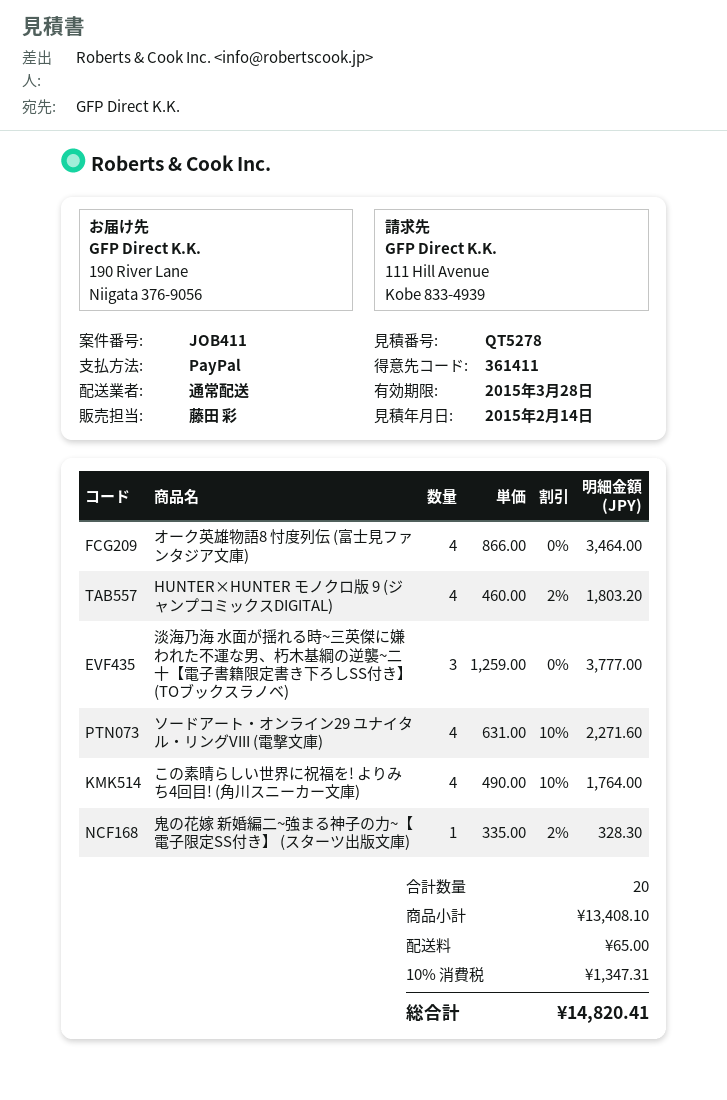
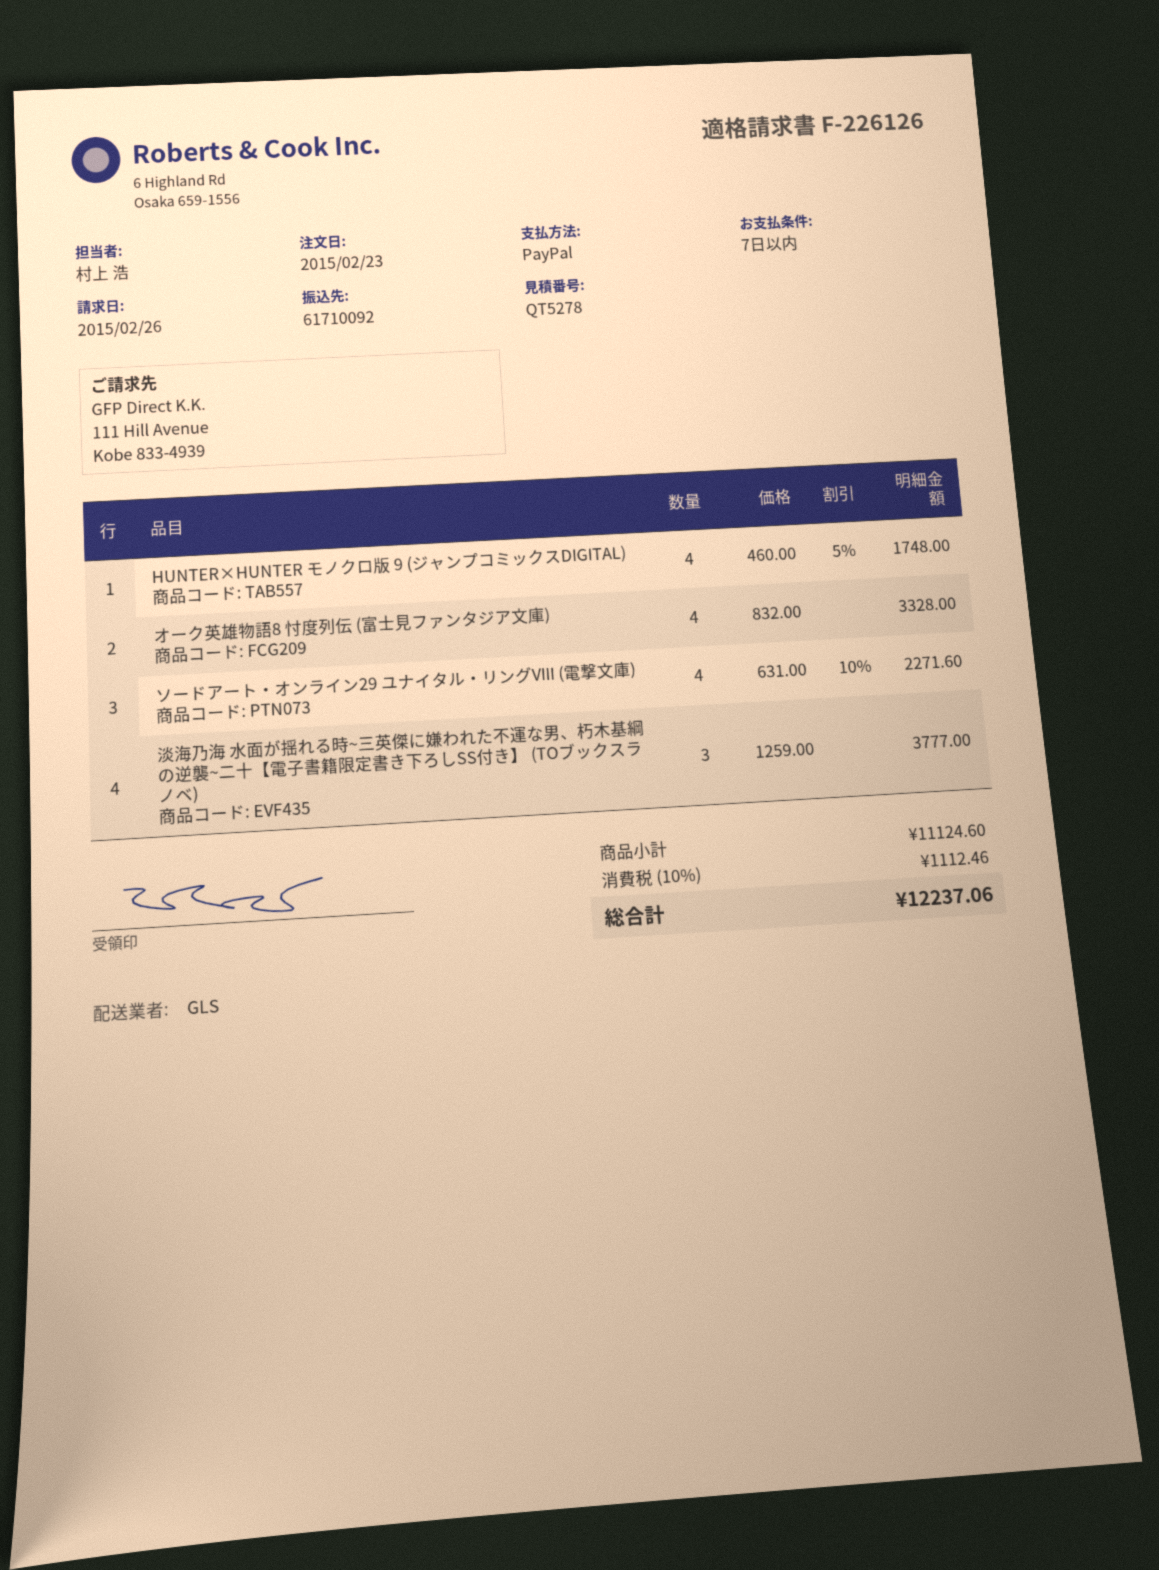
sales rep: 藤田 彩 -> 村上 浩
shipping method: standard -> GLS
オーク英雄物語8 忖度列伝 (富士見ファンタジア文庫): 4 x 866.00 = 3464.00 -> 4 x 832.00 = 3328.00
HUNTER×HUNTER モノクロ版 9 (ジャンプコミックスDIGITAL): 4 x 460.00 - 2% = 1803.20 -> 4 x 460.00 - 5% = 1748.00
この素晴らしい世界に祝福を! よりみち4回目! (角川スニーカー文庫): 4 x 490.00 - 10% = 1764.00 -> none
鬼の花嫁 新婚編二~強まる神子の力~【電子限定SS付き】 (スターツ出版文庫): 1 x 335.00 - 2% = 328.30 -> none
subtotal: 13408.10 -> 11124.60
shipping: 65.00 -> none
tax: 10% = 1347.31 -> 10% = 1112.46
total: 14820.41 -> 12237.06

